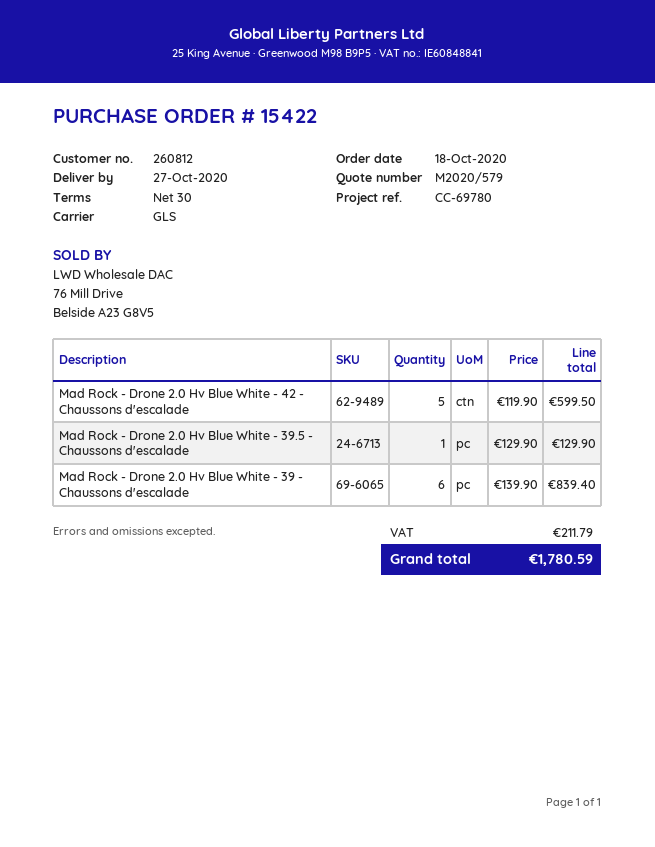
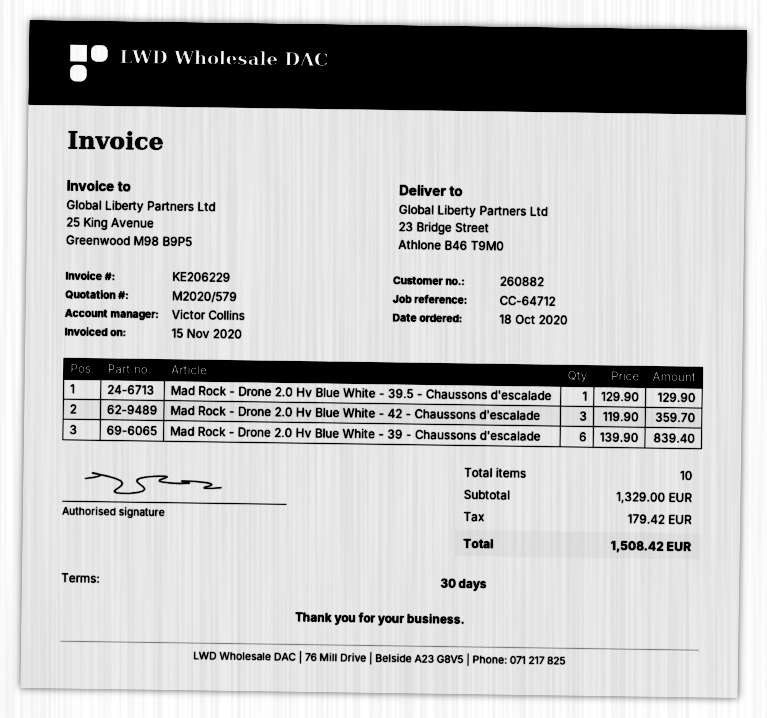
customer number: 260812 -> 260882
reference: CC-69780 -> CC-64712
Mad Rock - Drone 2.0 Hv Blue White - 42 - Chaussons d'escalade: 5 x 119.90 = 599.50 -> 3 x 119.90 = 359.70
tax: 211.79 -> 179.42
total: 1780.59 -> 1508.42

